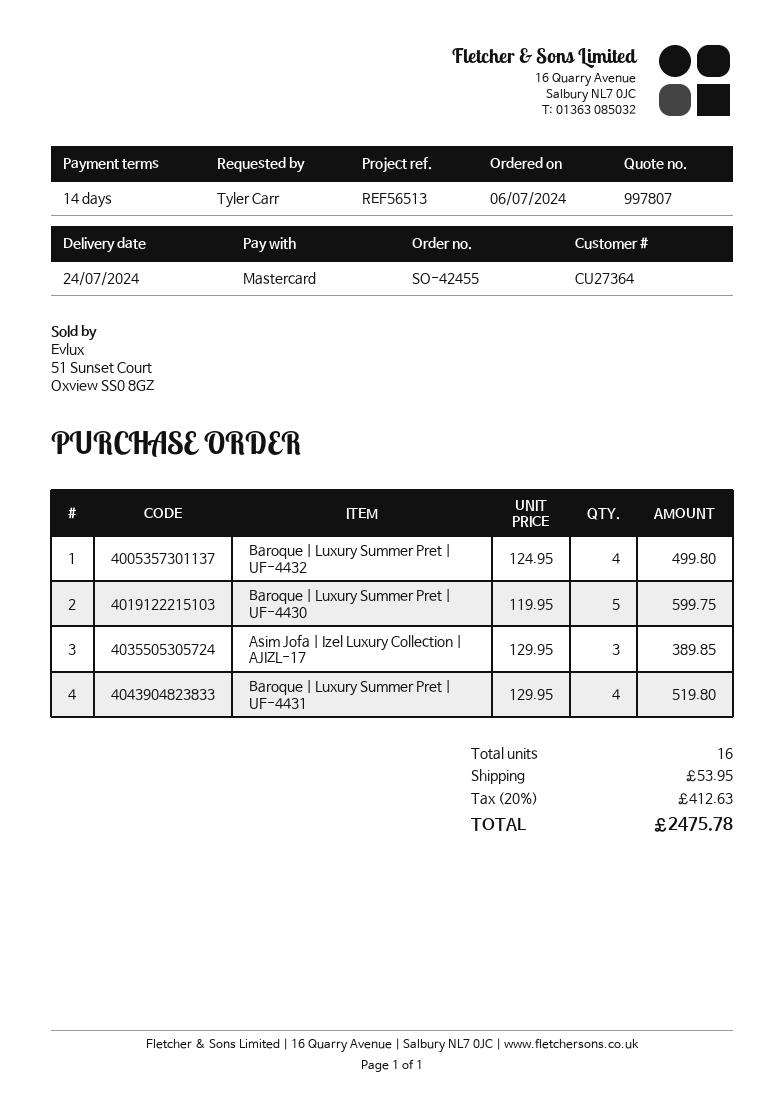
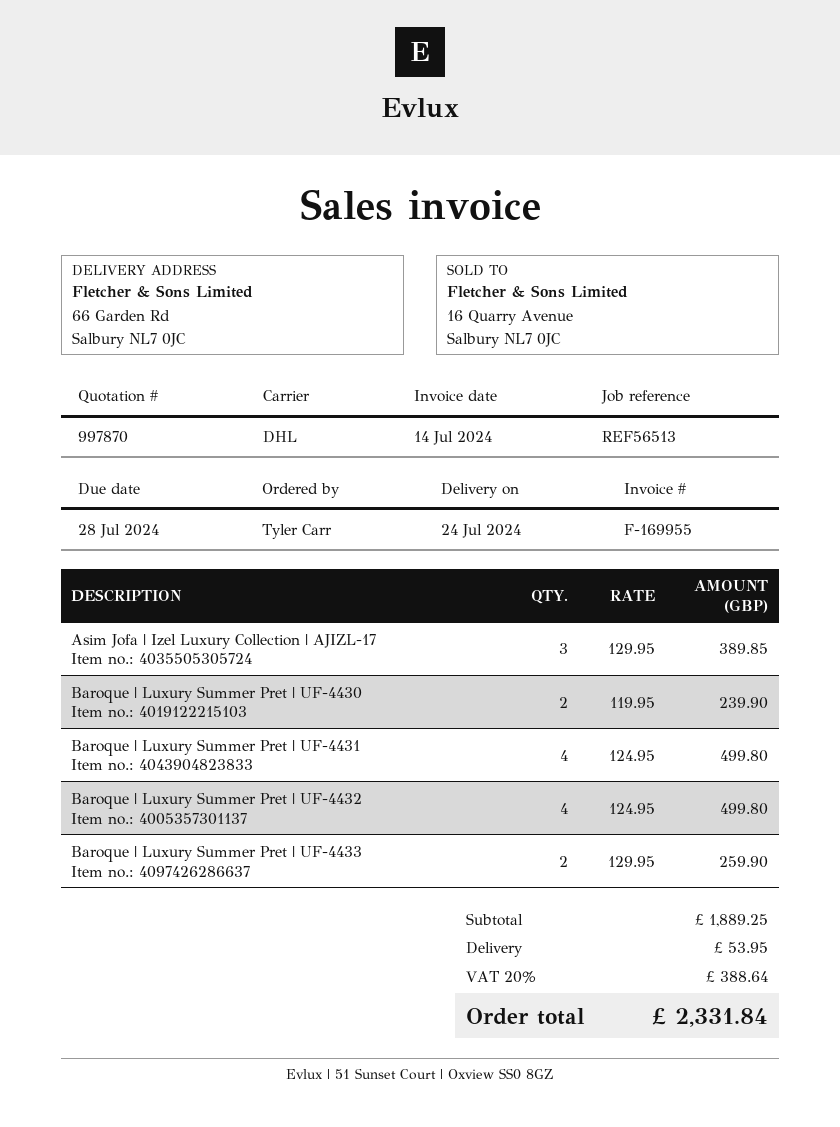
quote number: 997807 -> 997870
Baroque | Luxury Summer Pret | UF-4430: 5 x 119.95 = 599.75 -> 2 x 119.95 = 239.90
Baroque | Luxury Summer Pret | UF-4431: 4 x 129.95 = 519.80 -> 4 x 124.95 = 499.80
Baroque | Luxury Summer Pret | UF-4433: none -> 2 x 129.95 = 259.90
tax: 20% = 412.63 -> 20% = 388.64
total: 2475.78 -> 2331.84

